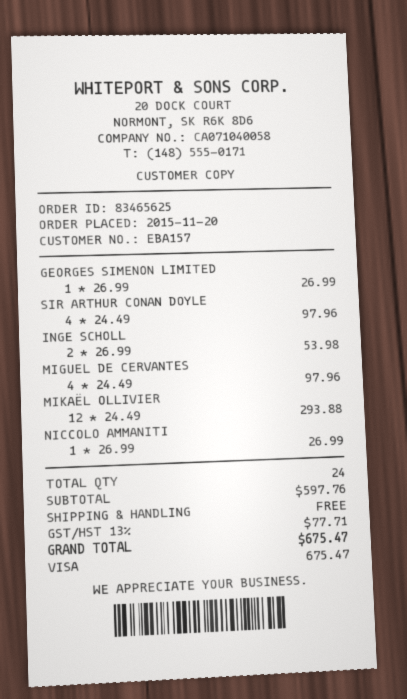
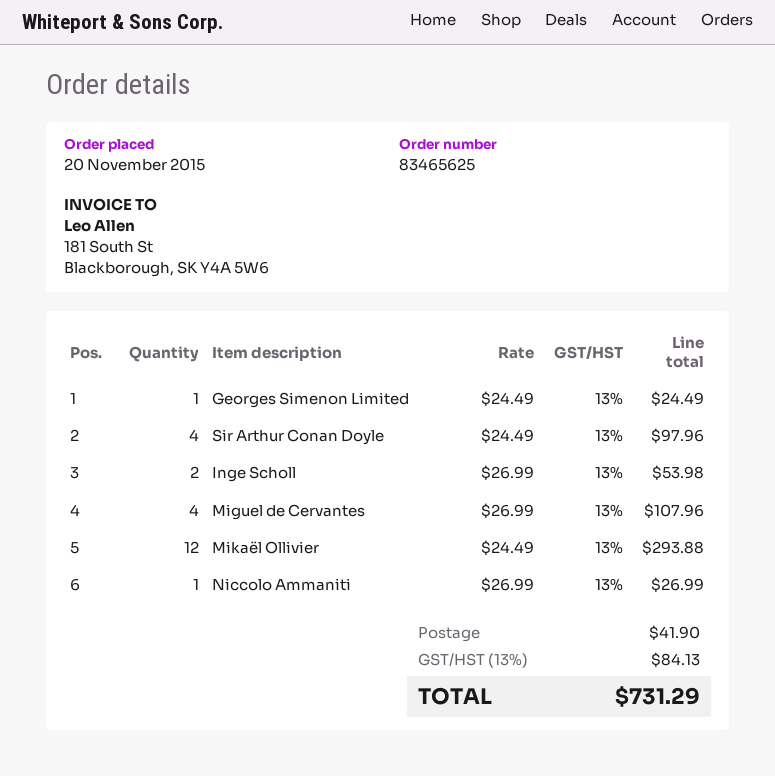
GEORGES SIMENON LIMITED: 1 x 26.99 = 26.99 -> 1 x 24.49 = 24.49
MIGUEL DE CERVANTES: 4 x 24.49 = 97.96 -> 4 x 26.99 = 107.96
shipping: 0.00 -> 41.90
tax: 13% = 77.71 -> 13% = 84.13
total: 675.47 -> 731.29

